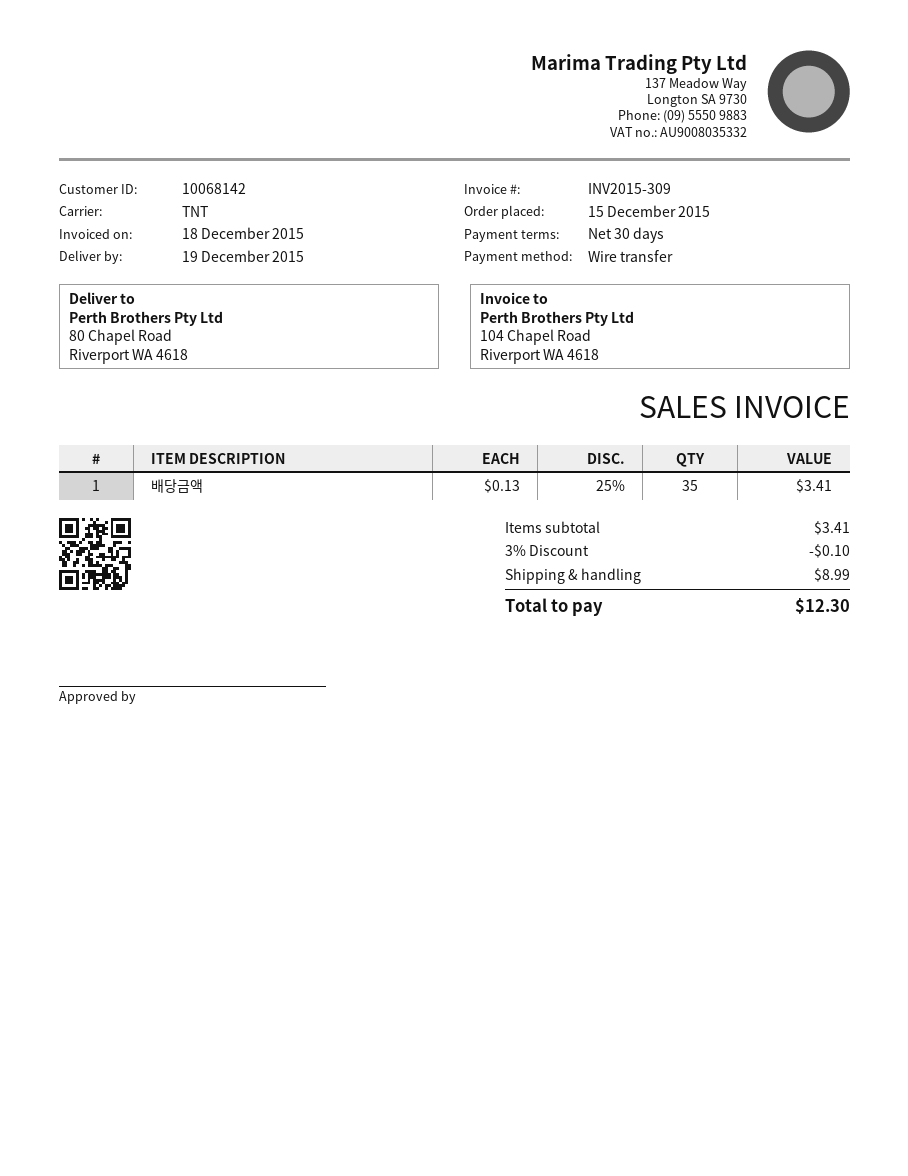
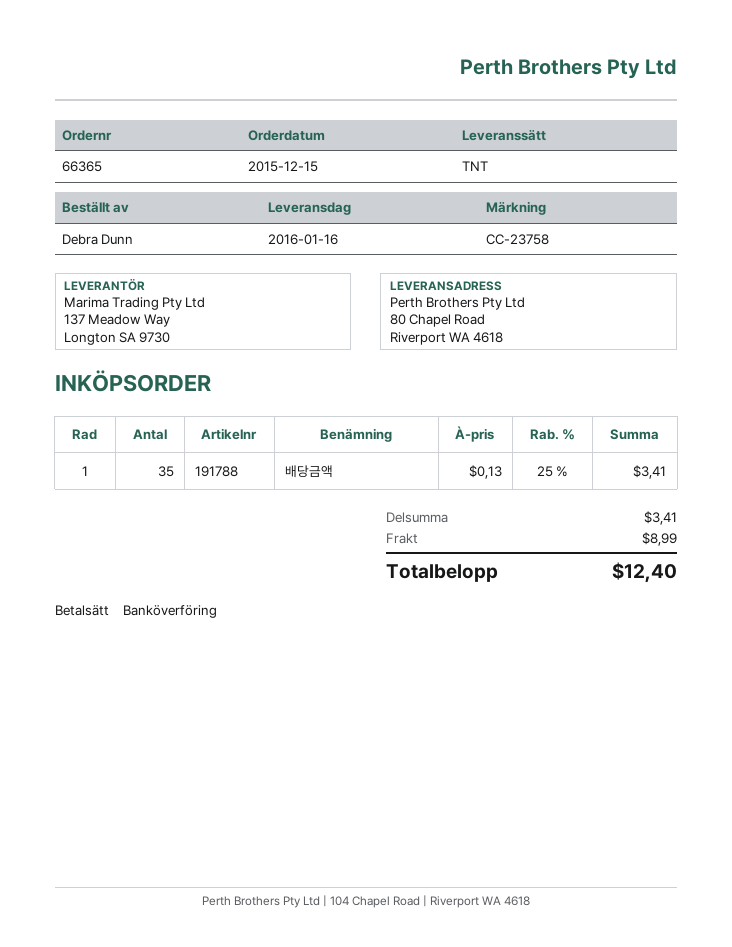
delivery date: 2015-12-19 -> 2016-01-16
discount: 3% = 0.10 -> none
total: 12.30 -> 12.40

